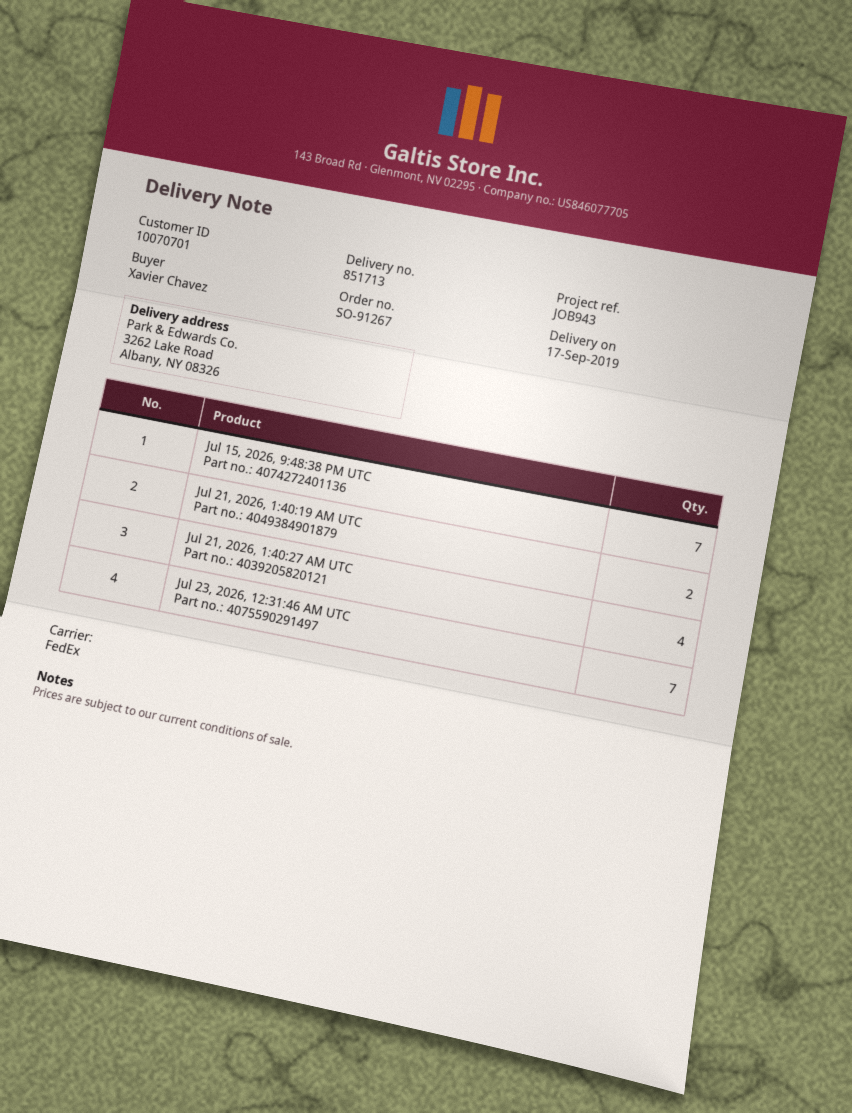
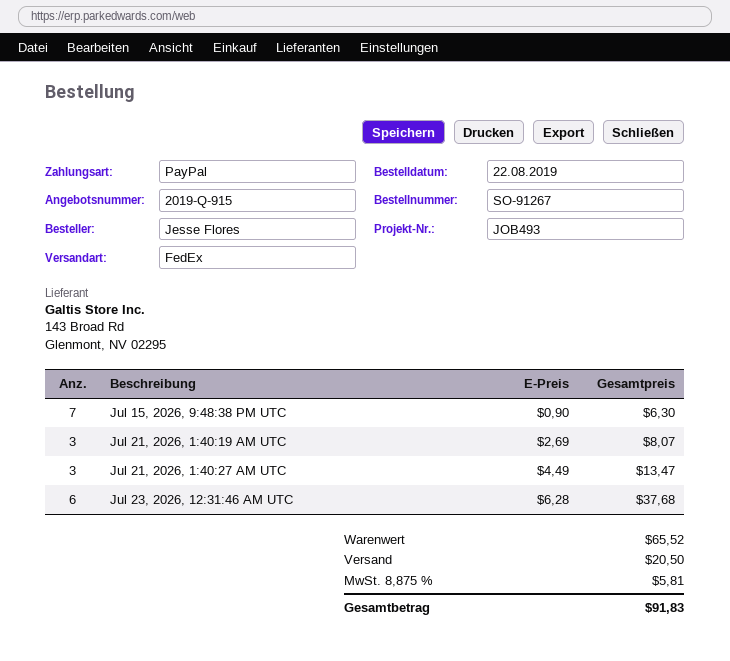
reference: JOB943 -> JOB493
ordered by: Xavier Chavez -> Jesse Flores
Jul 21, 2026, 1:40:19 AM UTC: 2 -> 3
Jul 21, 2026, 1:40:27 AM UTC: 4 -> 3
Jul 23, 2026, 12:31:46 AM UTC: 7 -> 6

